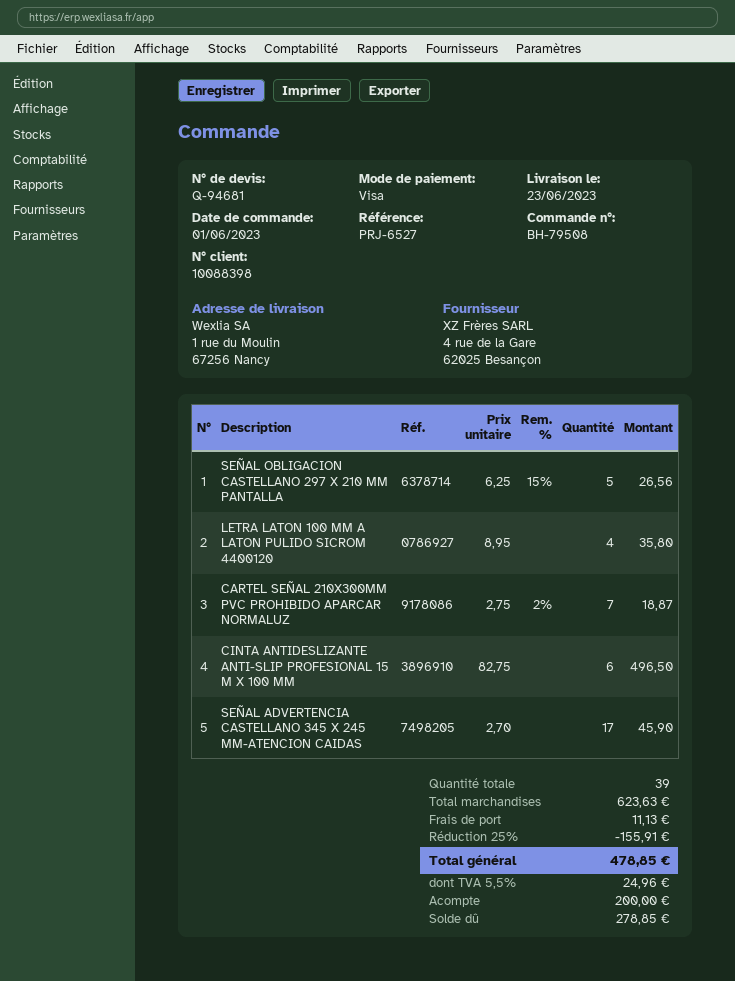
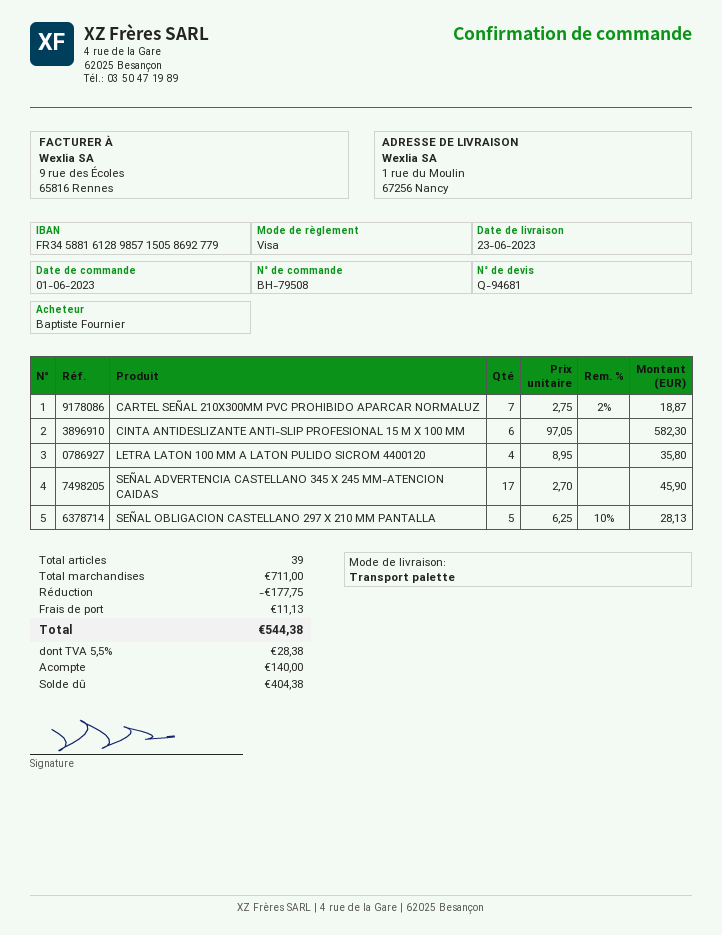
SEÑAL OBLIGACION CASTELLANO 297 X 210 MM PANTALLA: 5 x 6.25 - 15% = 26.56 -> 5 x 6.25 - 10% = 28.13
CINTA ANTIDESLIZANTE ANTI-SLIP PROFESIONAL 15 M X 100 MM: 6 x 82.75 = 496.50 -> 6 x 97.05 = 582.30
subtotal: 623.63 -> 711.00
discount: 155.91 -> 177.75
tax: 5.5% = 24.96 -> 5.5% = 28.38
total: 478.85 -> 544.38
deposit: 200.00 -> 140.00
balance: 278.85 -> 404.38

